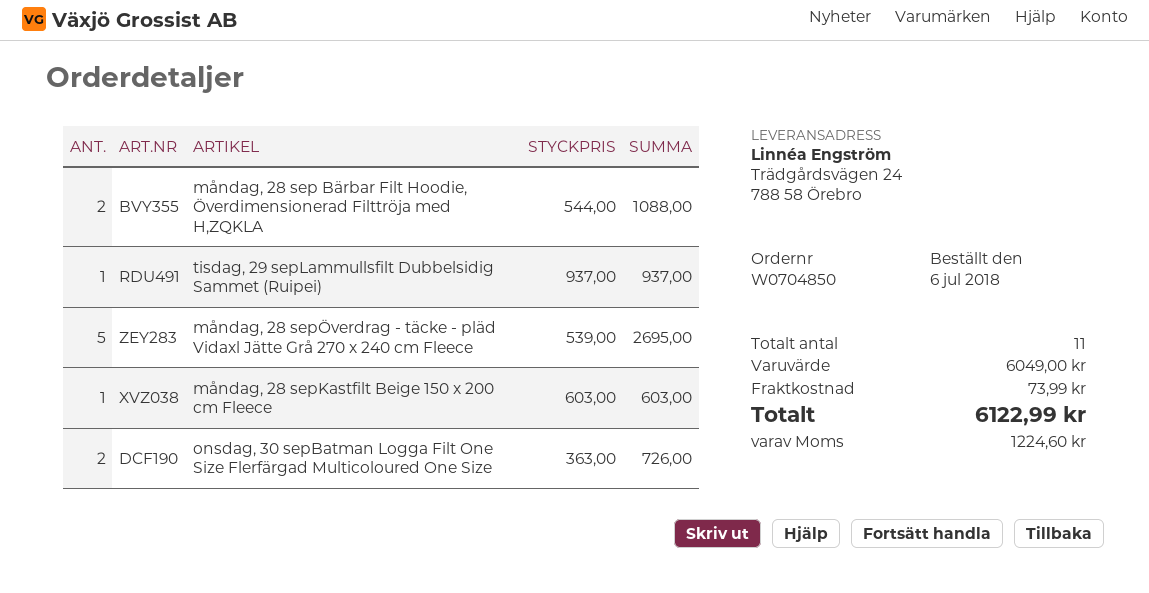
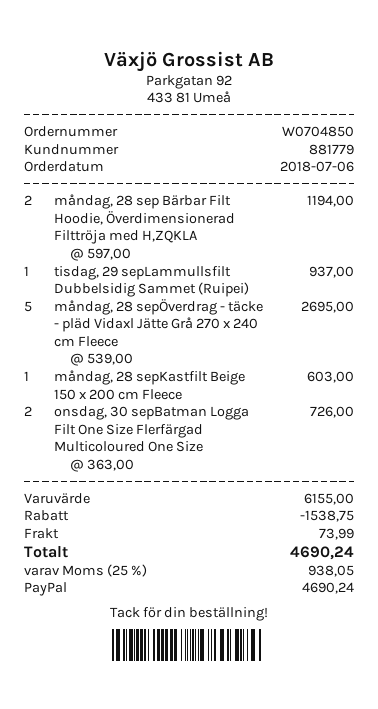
måndag, 28 sep Bärbar Filt Hoodie, Överdimensionerad Filttröja med H,ZQKLA: 2 x 544.00 = 1088.00 -> 2 x 597.00 = 1194.00
subtotal: 6049.00 -> 6155.00
discount: none -> 1538.75
tax: 1224.60 -> 938.05
total: 6122.99 -> 4690.24

